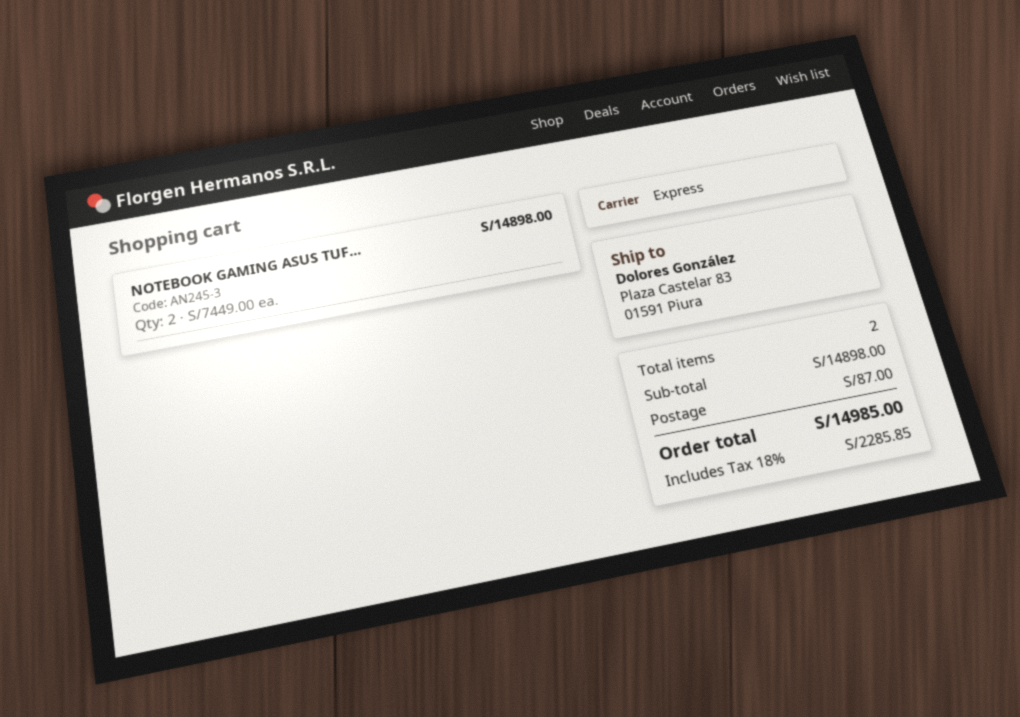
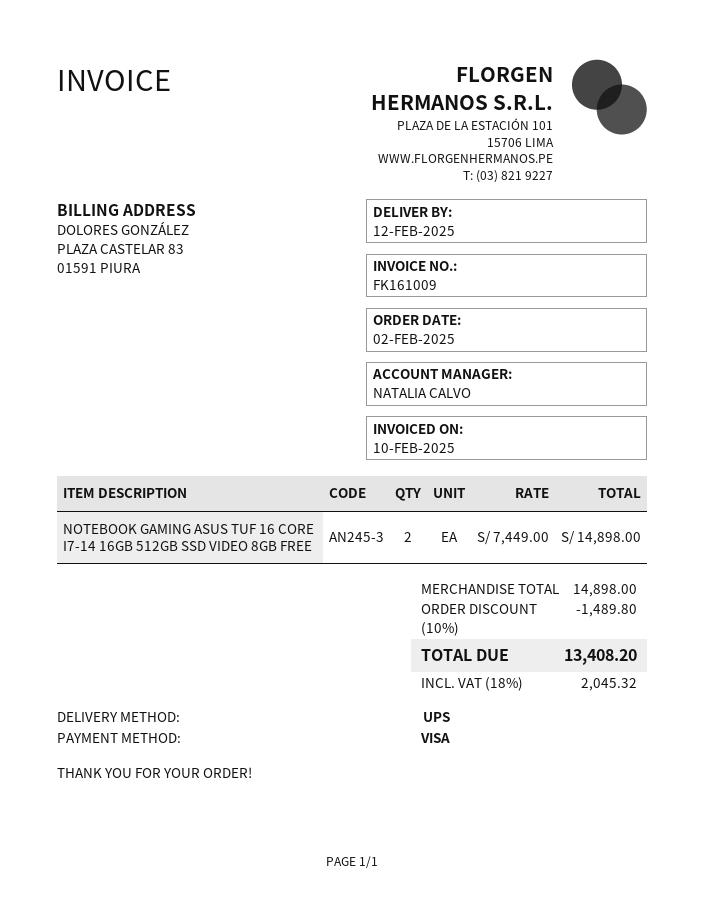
shipping method: express -> UPS
discount: none -> 10% = 1489.80
shipping: 87.00 -> none
tax: 18% = 2285.85 -> 18% = 2045.32
total: 14985.00 -> 13408.20

